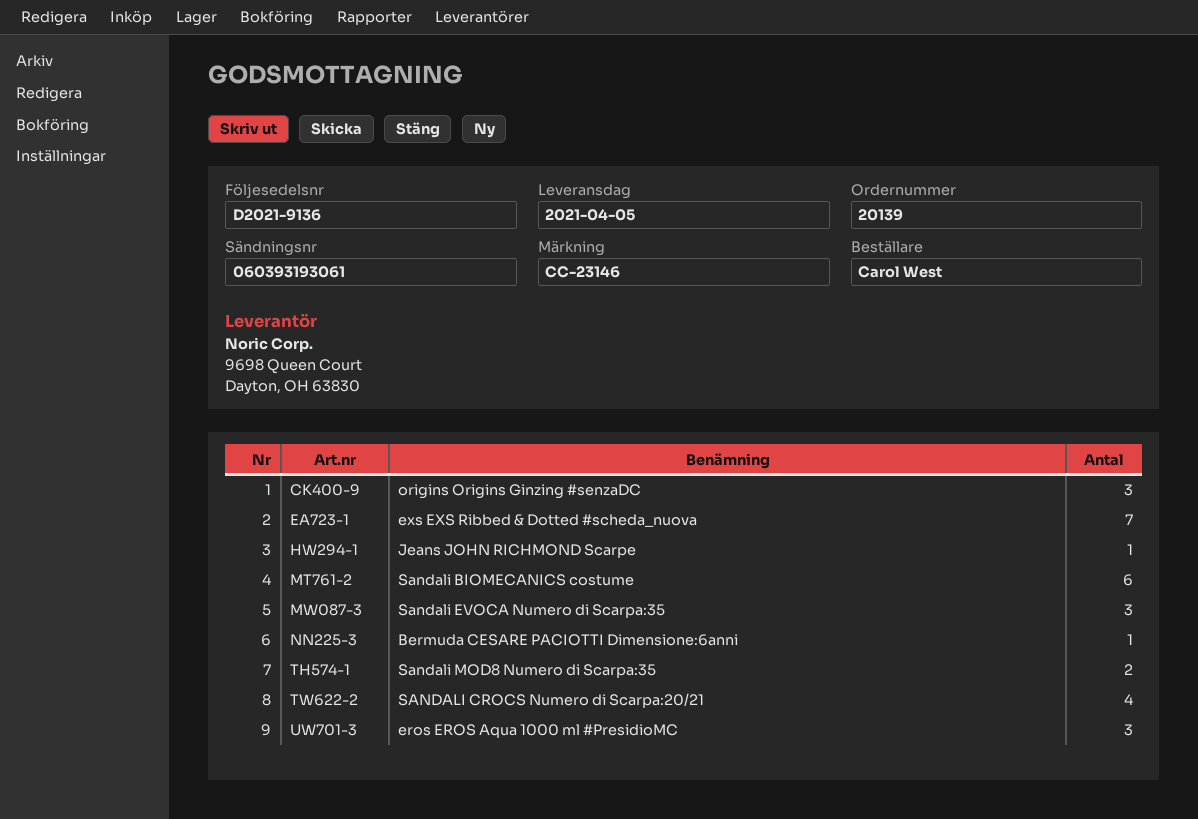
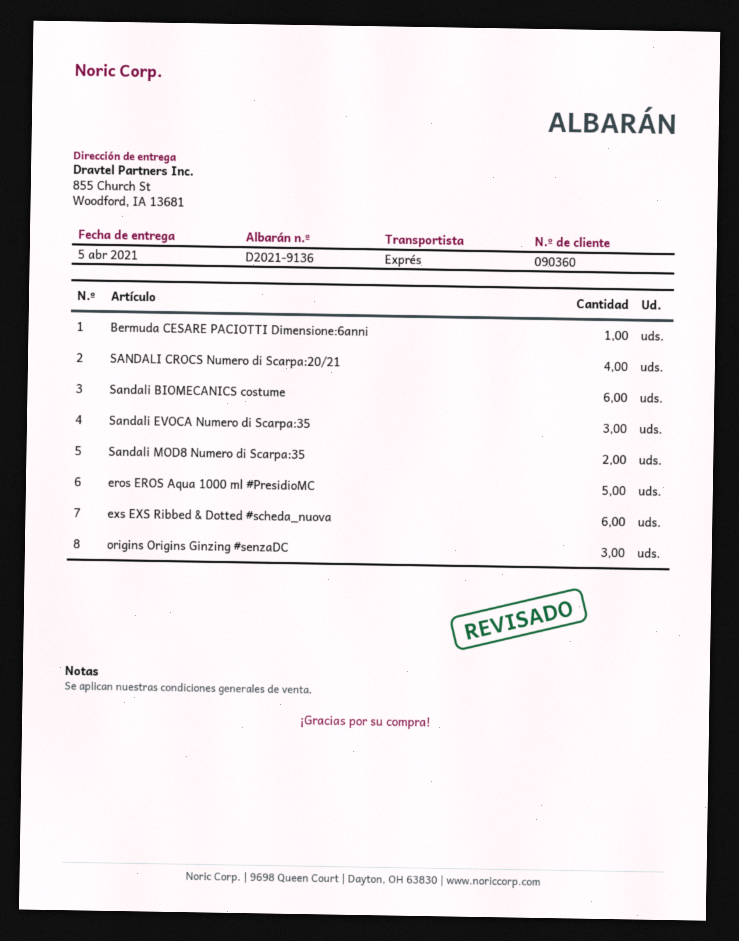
exs EXS Ribbed & Dotted #scheda_nuova: 7 -> 6
Jeans JOHN RICHMOND Scarpe: 1 -> none
eros EROS Aqua 1000 ml #PresidioMC: 3 -> 5

